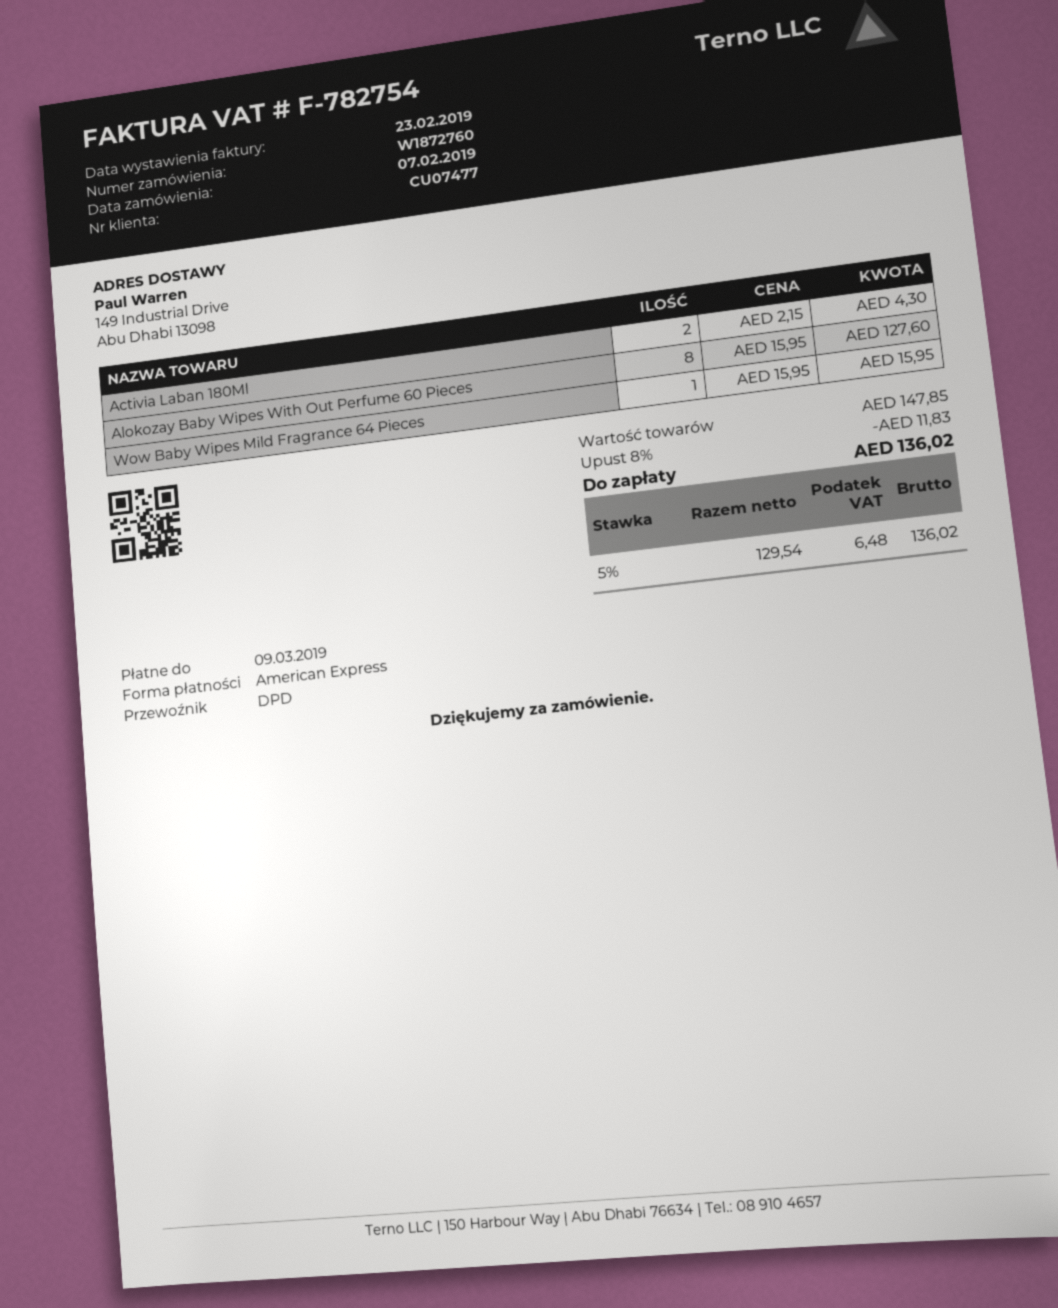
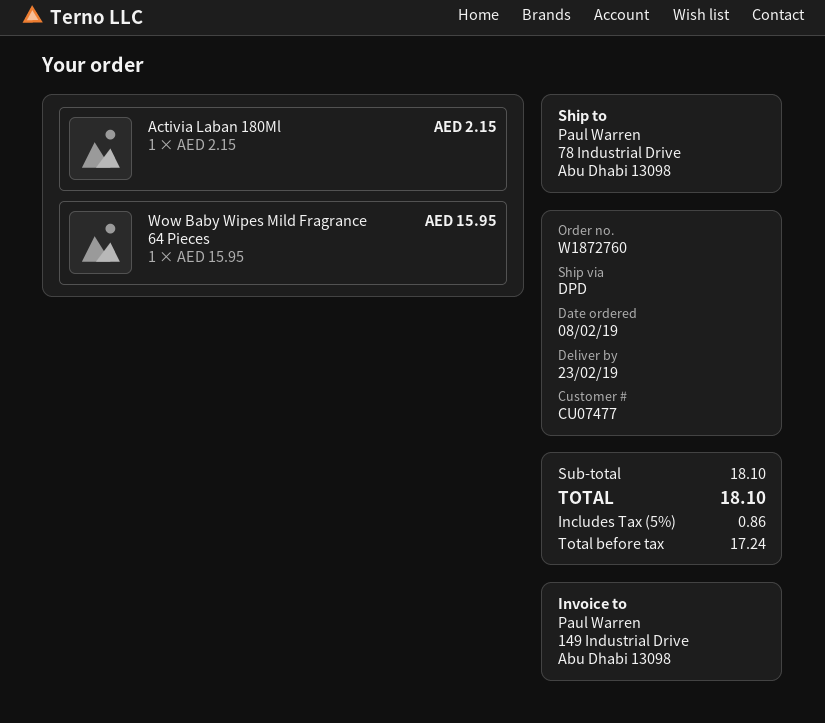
order date: 2019-02-07 -> 2019-02-08
ship to: 149 Industrial Drive, Abu Dhabi 13098 -> 78 Industrial Drive, Abu Dhabi 13098
Activia Laban 180Ml: 2 x 2.15 = 4.30 -> 1 x 2.15 = 2.15
Alokozay Baby Wipes With Out Perfume 60 Pieces: 8 x 15.95 = 127.60 -> none
subtotal: 147.85 -> 18.10
discount: 8% = 11.83 -> none
net: 129.54 -> 17.24
tax: 5% = 6.48 -> 5% = 0.86
total: 136.02 -> 18.10

